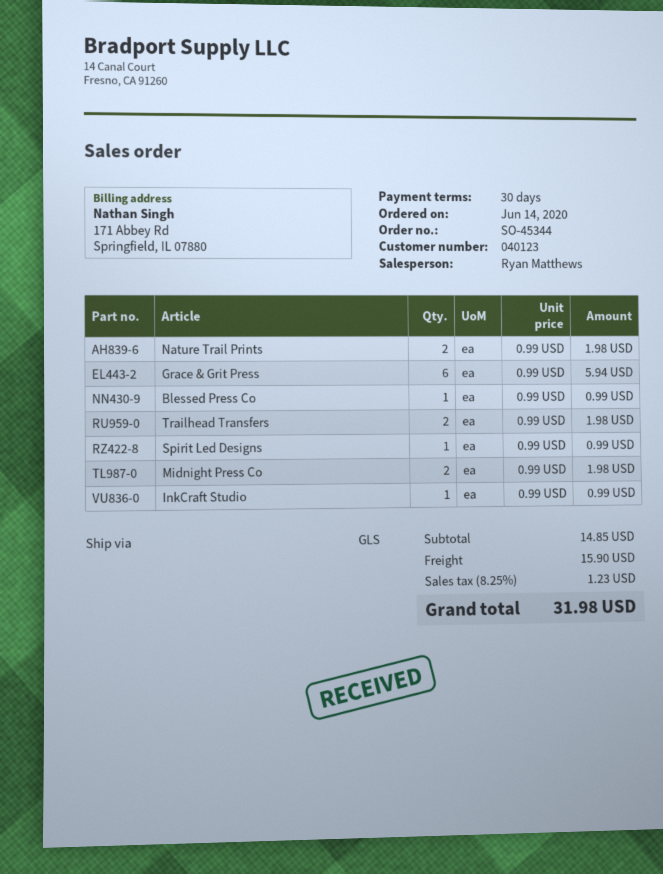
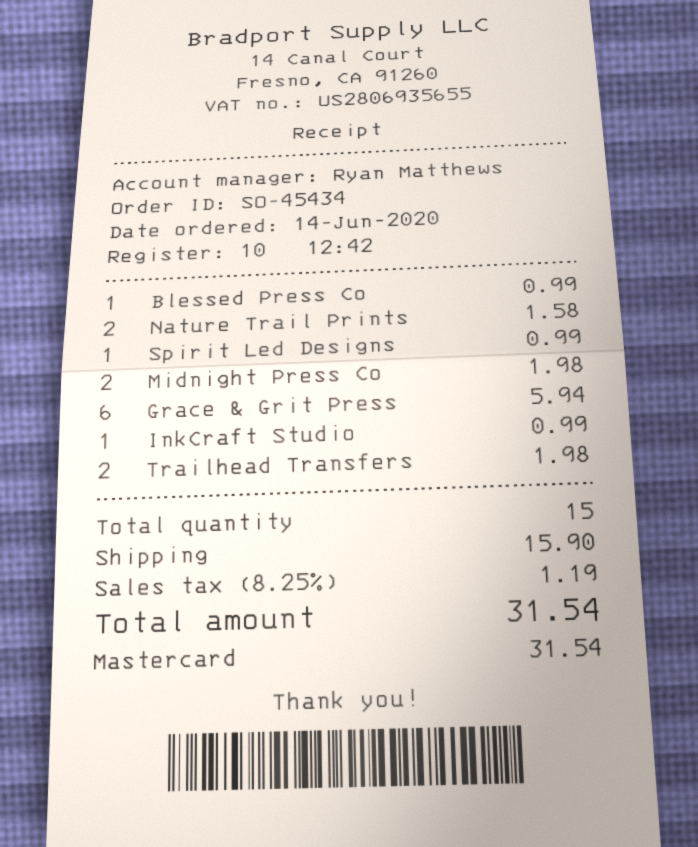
order number: SO-45344 -> SO-45434
Nature Trail Prints: 2 for 1.98 -> 2 for 1.58
tax: 8.25% = 1.23 -> 8.25% = 1.19
total: 31.98 -> 31.54

